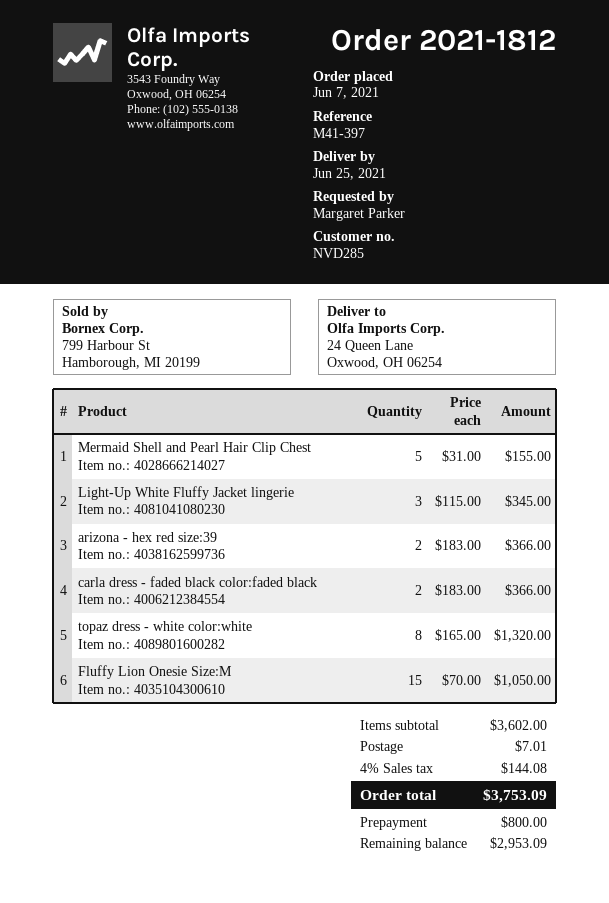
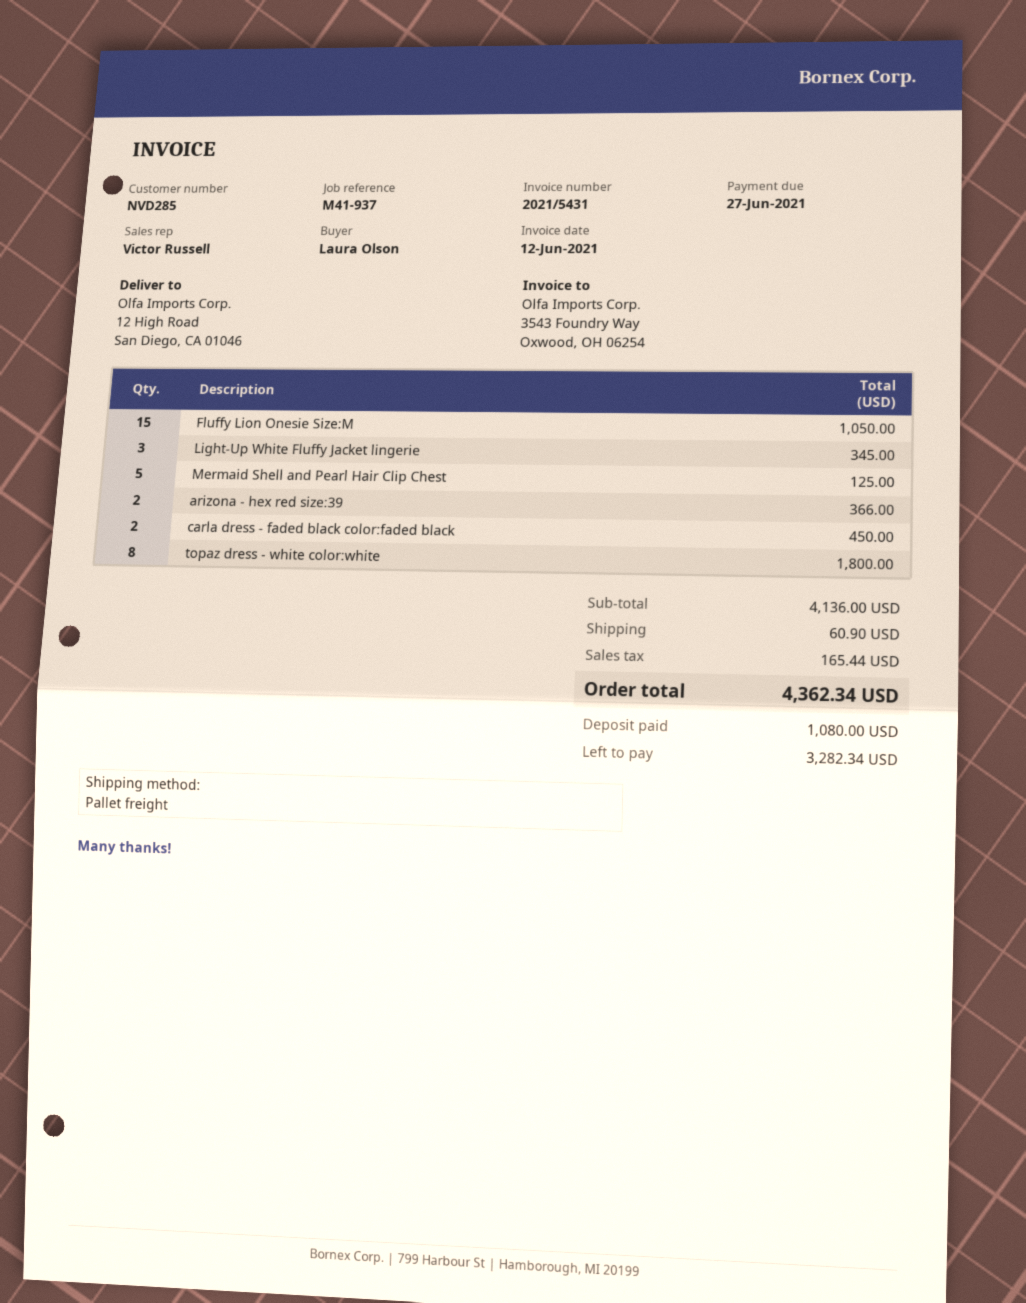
reference: M41-397 -> M41-937
ordered by: Margaret Parker -> Laura Olson
ship to: 24 Queen Lane, Oxwood, OH 06254 -> 12 High Road, San Diego, CA 01046
Mermaid Shell and Pearl Hair Clip Chest: 5 for 155.00 -> 5 for 125.00
carla dress - faded black color:faded black: 2 for 366.00 -> 2 for 450.00
topaz dress - white color:white: 8 for 1320.00 -> 8 for 1800.00
subtotal: 3602.00 -> 4136.00
shipping: 7.01 -> 60.90
tax: 144.08 -> 165.44
total: 3753.09 -> 4362.34
deposit: 800.00 -> 1080.00
balance: 2953.09 -> 3282.34

